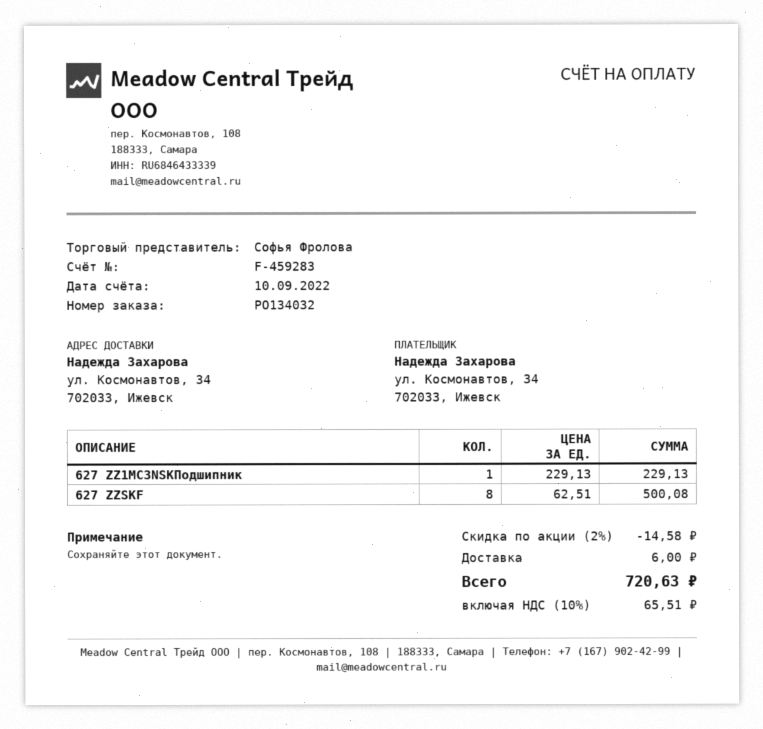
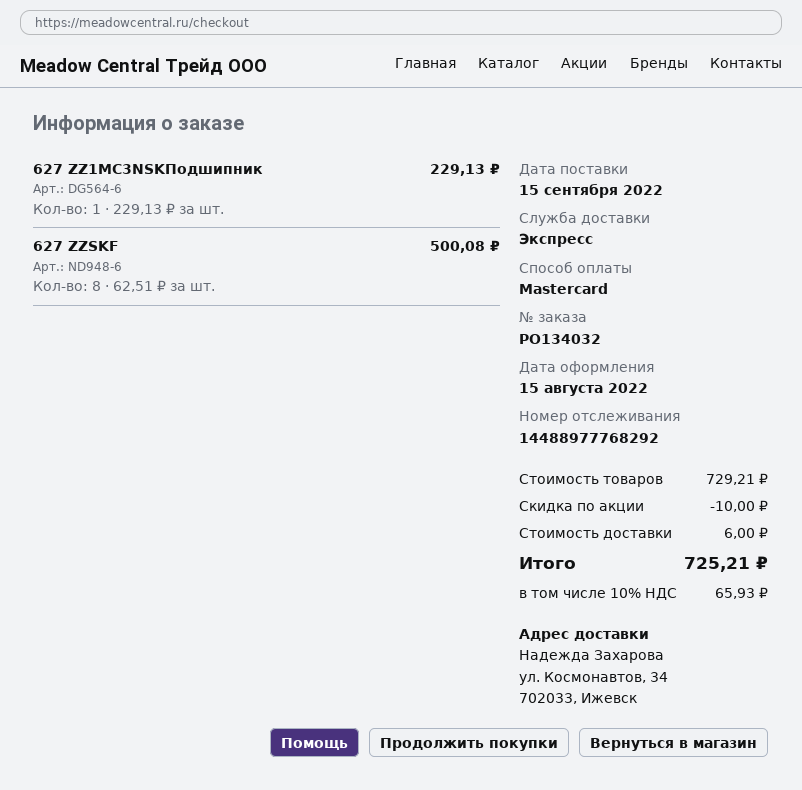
discount: 14.58 -> 10.00
tax: 10% = 65.51 -> 10% = 65.93
total: 720.63 -> 725.21

